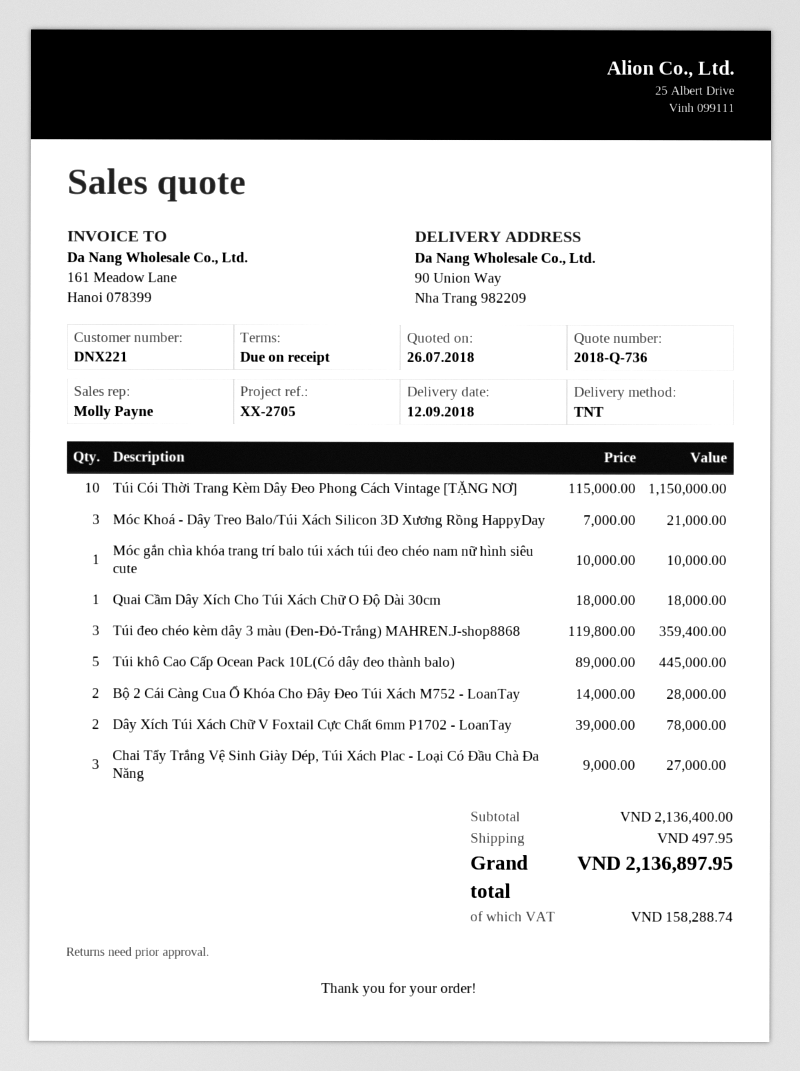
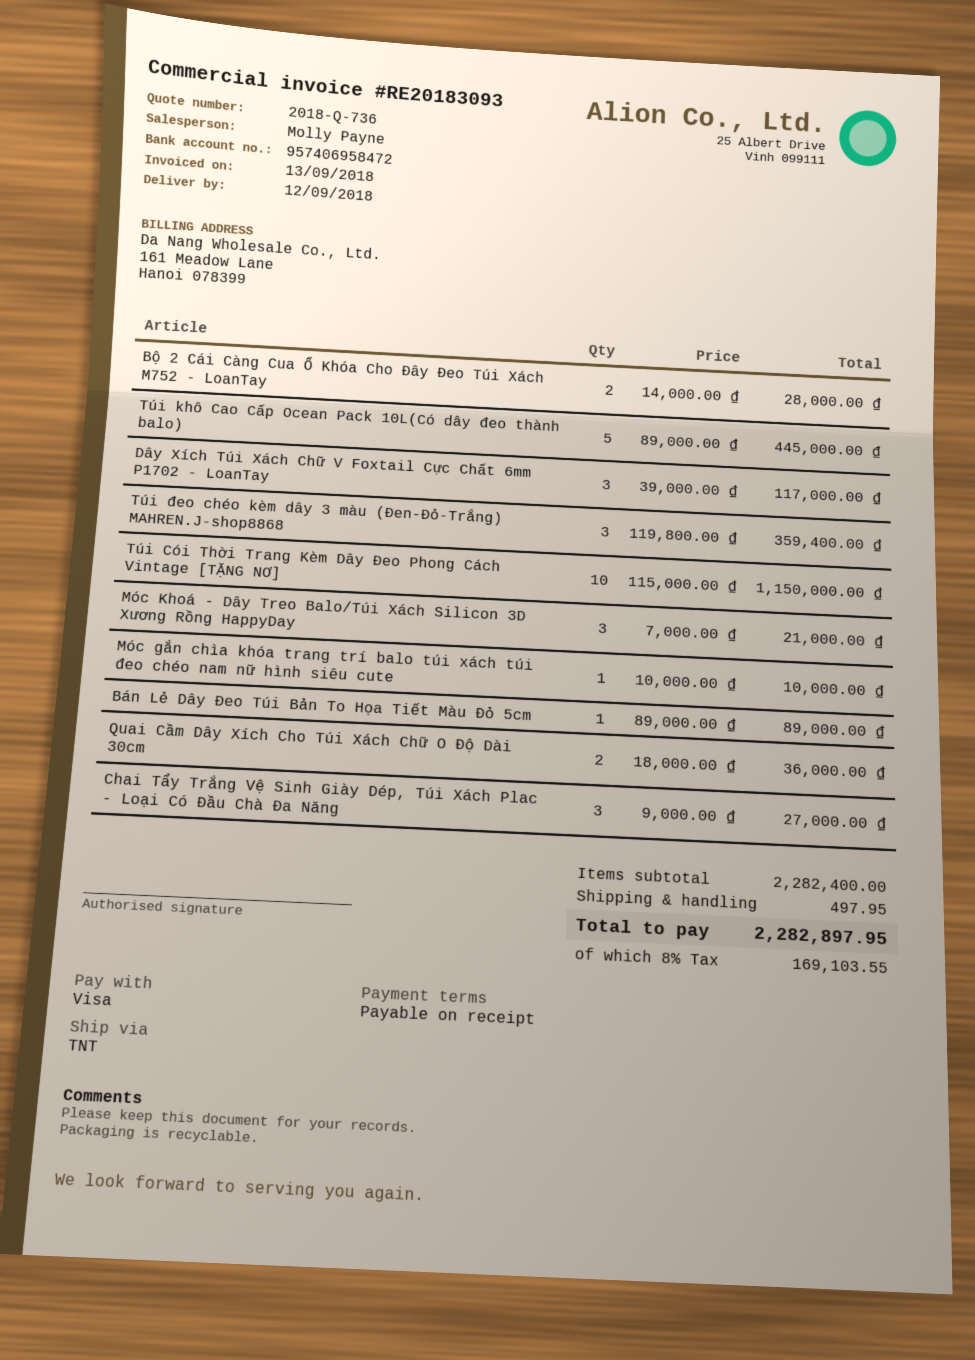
Quai Cầm Dây Xích Cho Túi Xách Chữ O Độ Dài 30cm: 1 x 18000.00 = 18000.00 -> 2 x 18000.00 = 36000.00
Dây Xích Túi Xách Chữ V Foxtail Cực Chất 6mm P1702 - LoanTay: 2 x 39000.00 = 78000.00 -> 3 x 39000.00 = 117000.00
Bán Lẻ Dây Đeo Túi Bản To Họa Tiết Màu Đỏ 5cm: none -> 1 x 89000.00 = 89000.00
subtotal: 2136400.00 -> 2282400.00
tax: 158288.74 -> 169103.55
total: 2136897.95 -> 2282897.95

